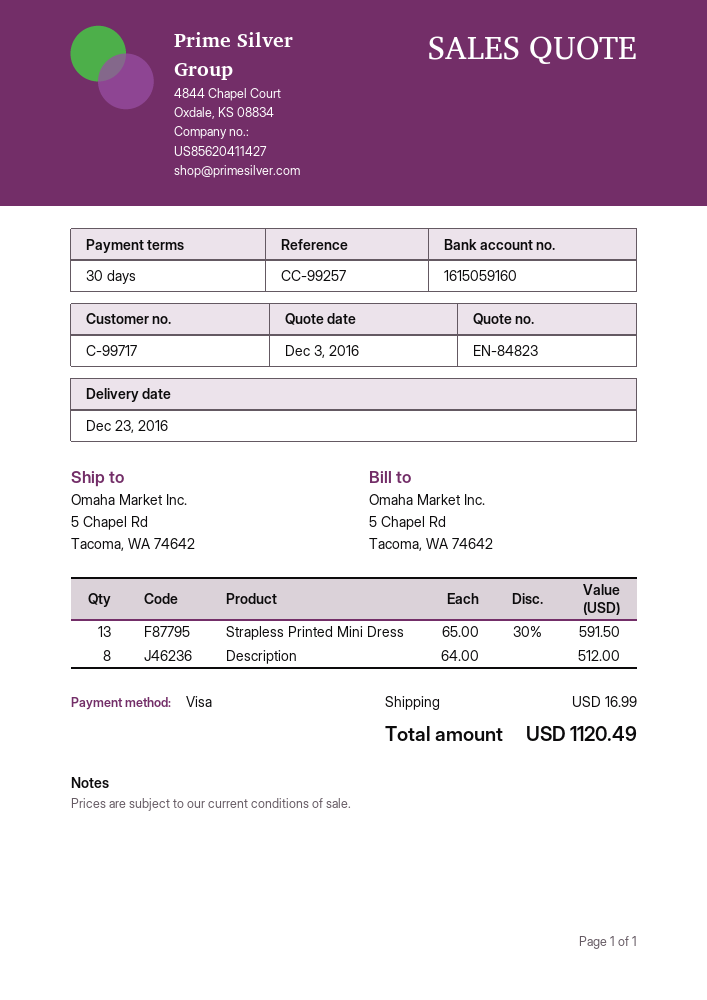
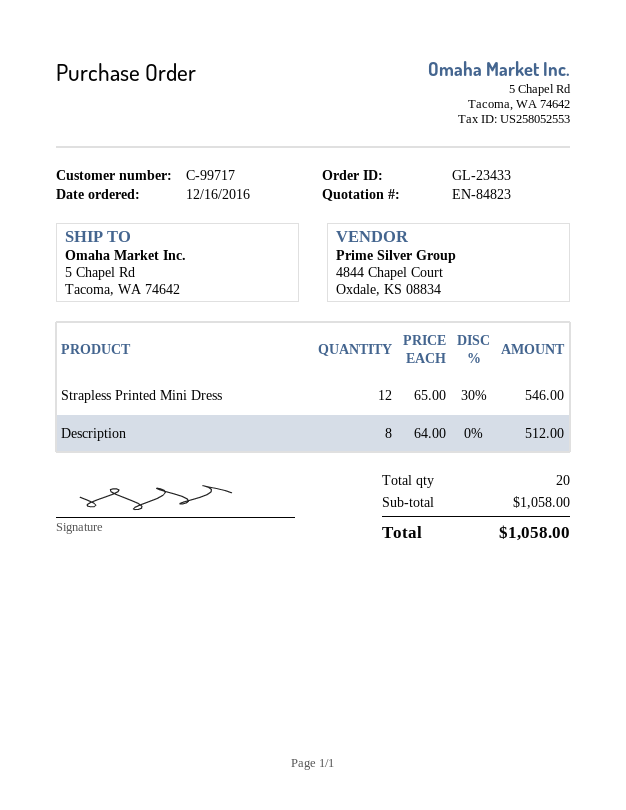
Strapless Printed Mini Dress: 13 x 65.00 - 30% = 591.50 -> 12 x 65.00 - 30% = 546.00
shipping: 16.99 -> none
total: 1120.49 -> 1058.00

